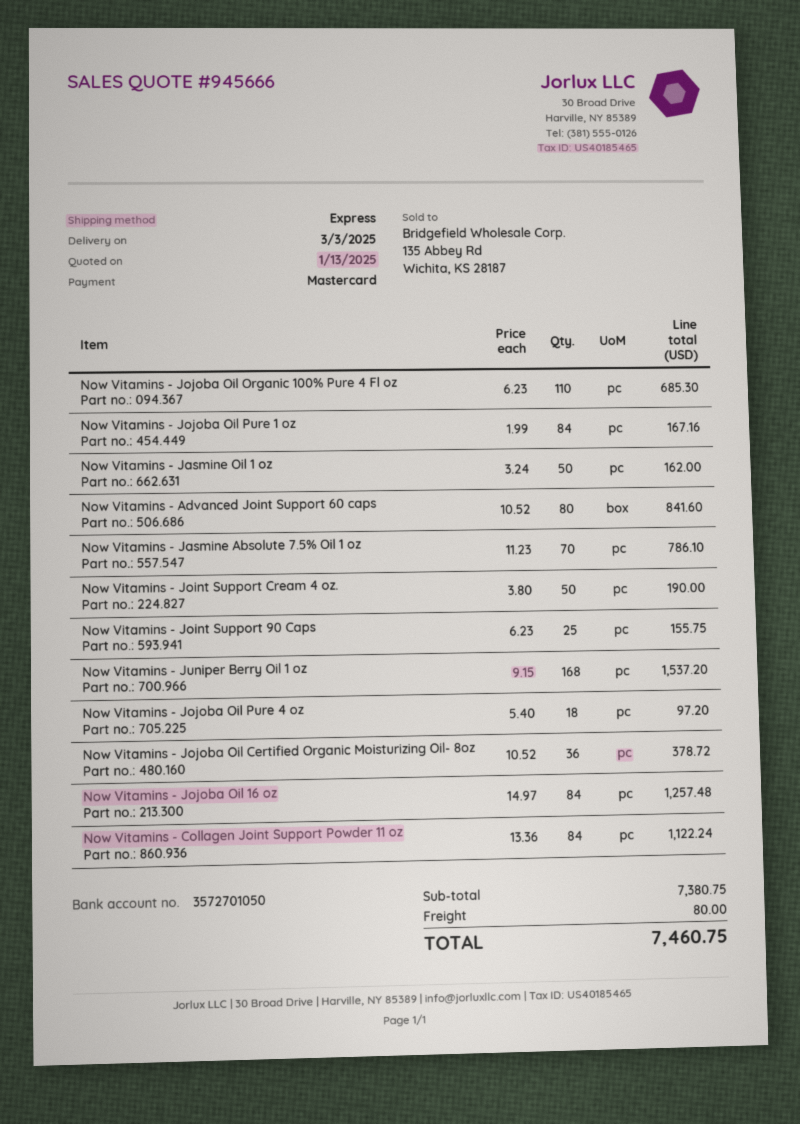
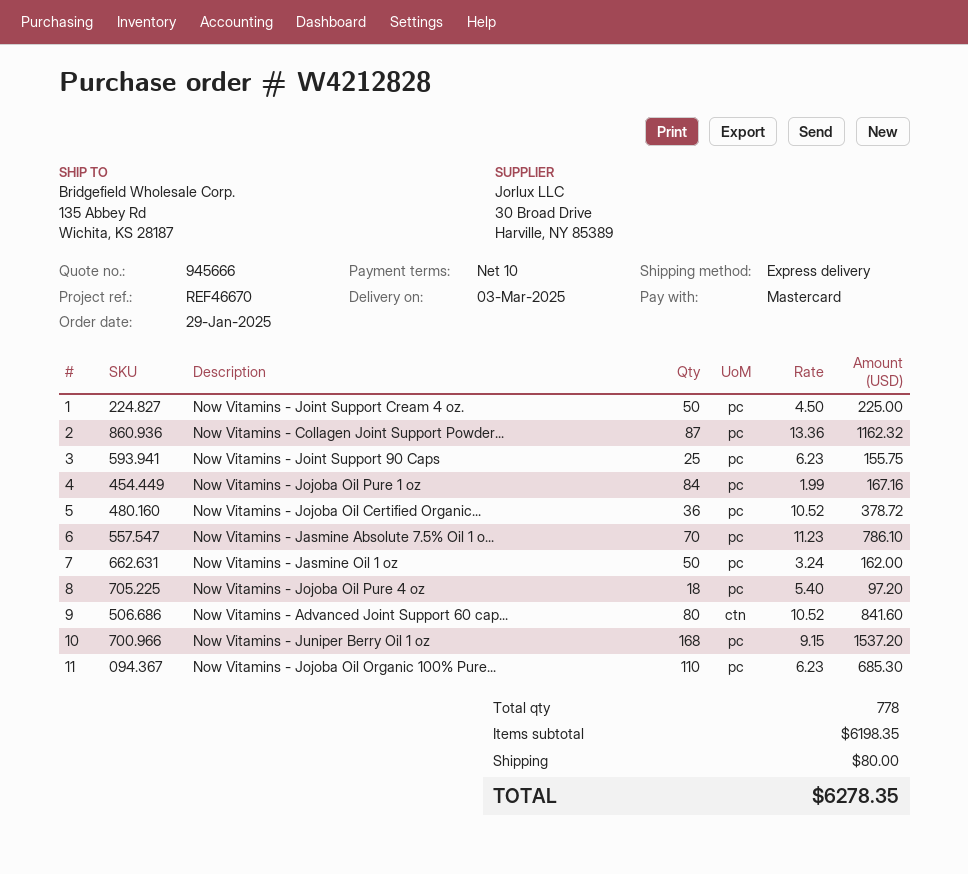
Now Vitamins - Joint Support Cream 4 oz.: 50 x 3.80 = 190.00 -> 50 x 4.50 = 225.00
Now Vitamins - Jojoba Oil 16 oz: 84 x 14.97 = 1257.48 -> none
Now Vitamins - Collagen Joint Support Powder 11 oz: 84 x 13.36 = 1122.24 -> 87 x 13.36 = 1162.32
subtotal: 7380.75 -> 6198.35
total: 7460.75 -> 6278.35

